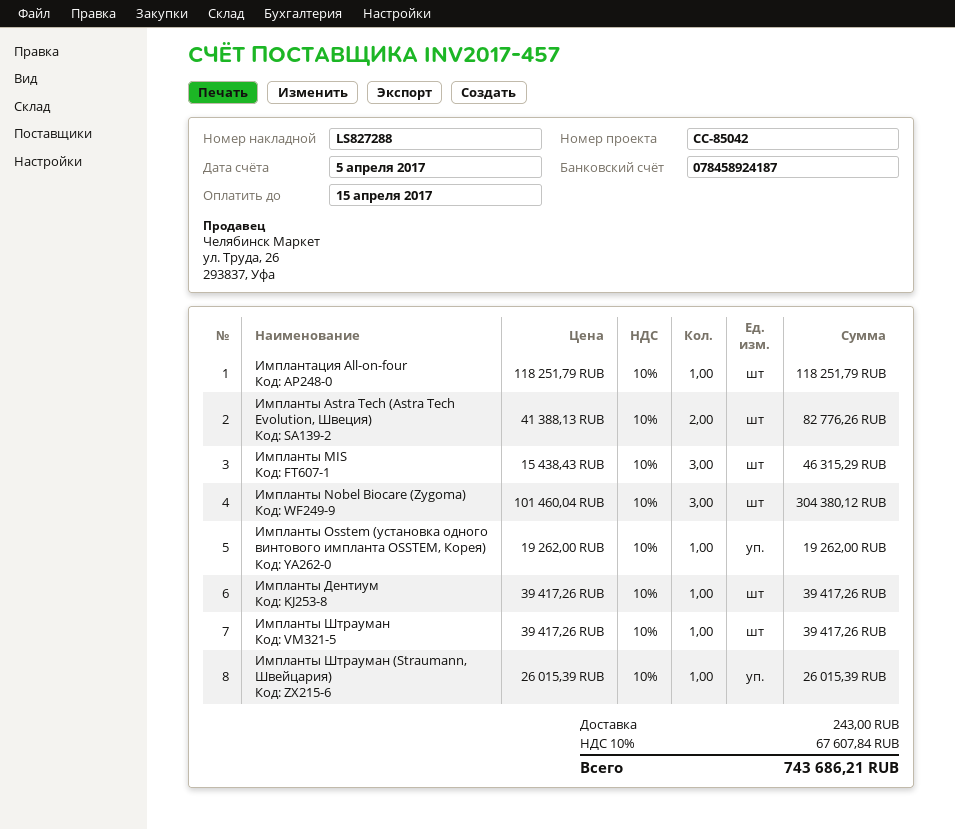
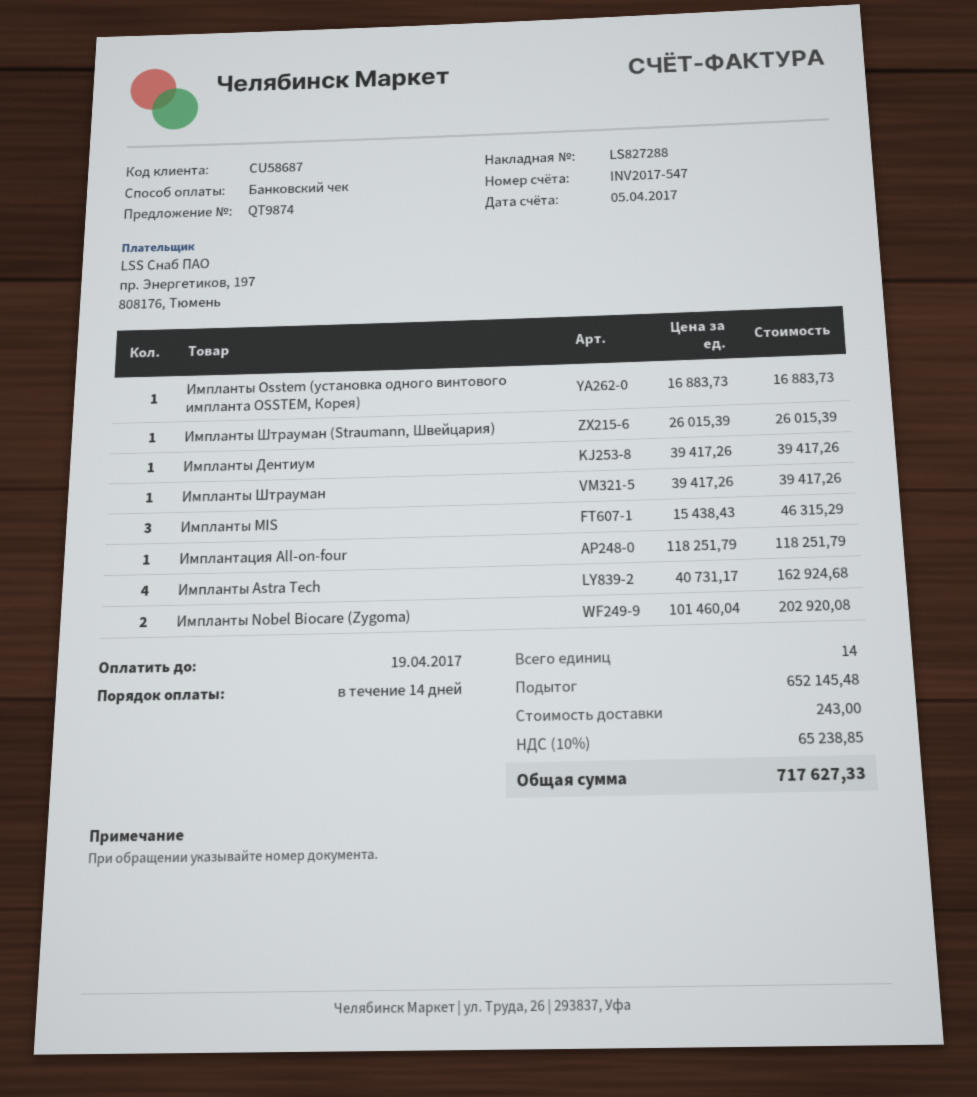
invoice number: INV2017-457 -> INV2017-547
due date: 2017-04-15 -> 2017-04-19
Импланты Astra Tech (Astra Tech Evolution, Швеция): 2 x 41388.13 = 82776.26 -> none
Импланты Nobel Biocare (Zygoma): 3 x 101460.04 = 304380.12 -> 2 x 101460.04 = 202920.08
Импланты Osstem (установка одного винтового импланта OSSTEM, Корея): 1 x 19262.00 = 19262.00 -> 1 x 16883.73 = 16883.73
Импланты Astra Tech: none -> 4 x 40731.17 = 162924.68
tax: 10% = 67607.84 -> 10% = 65238.85
total: 743686.21 -> 717627.33

